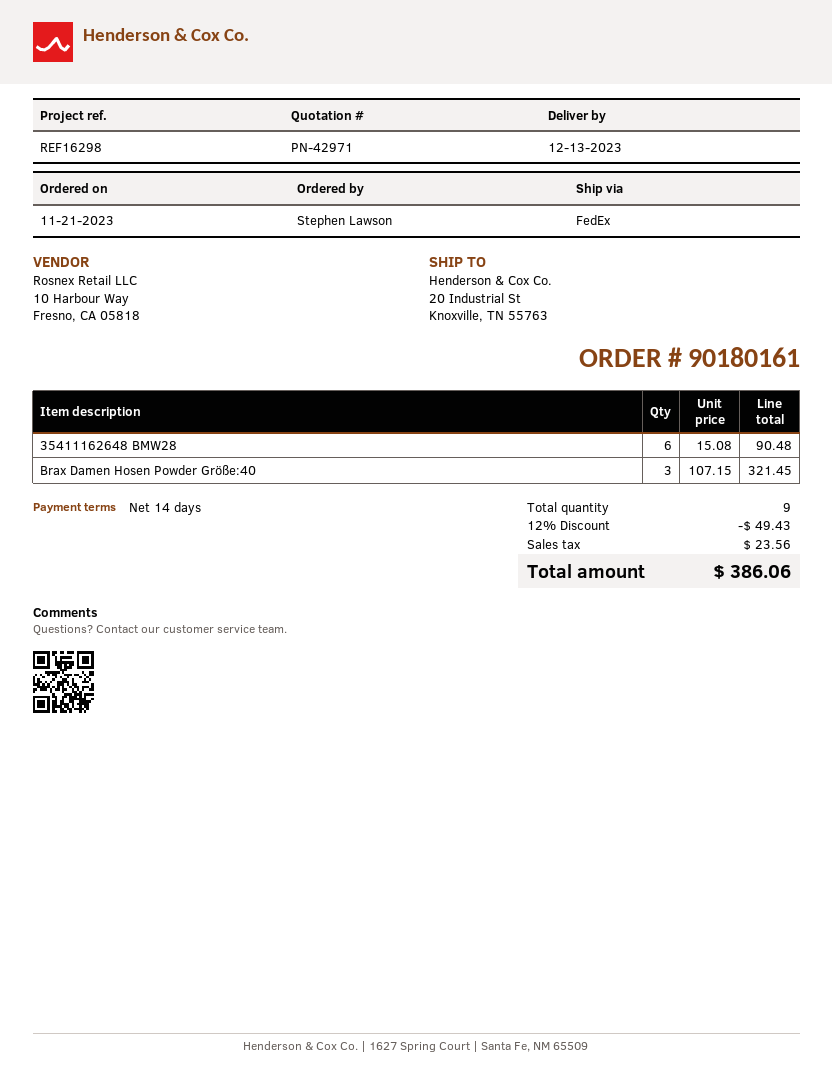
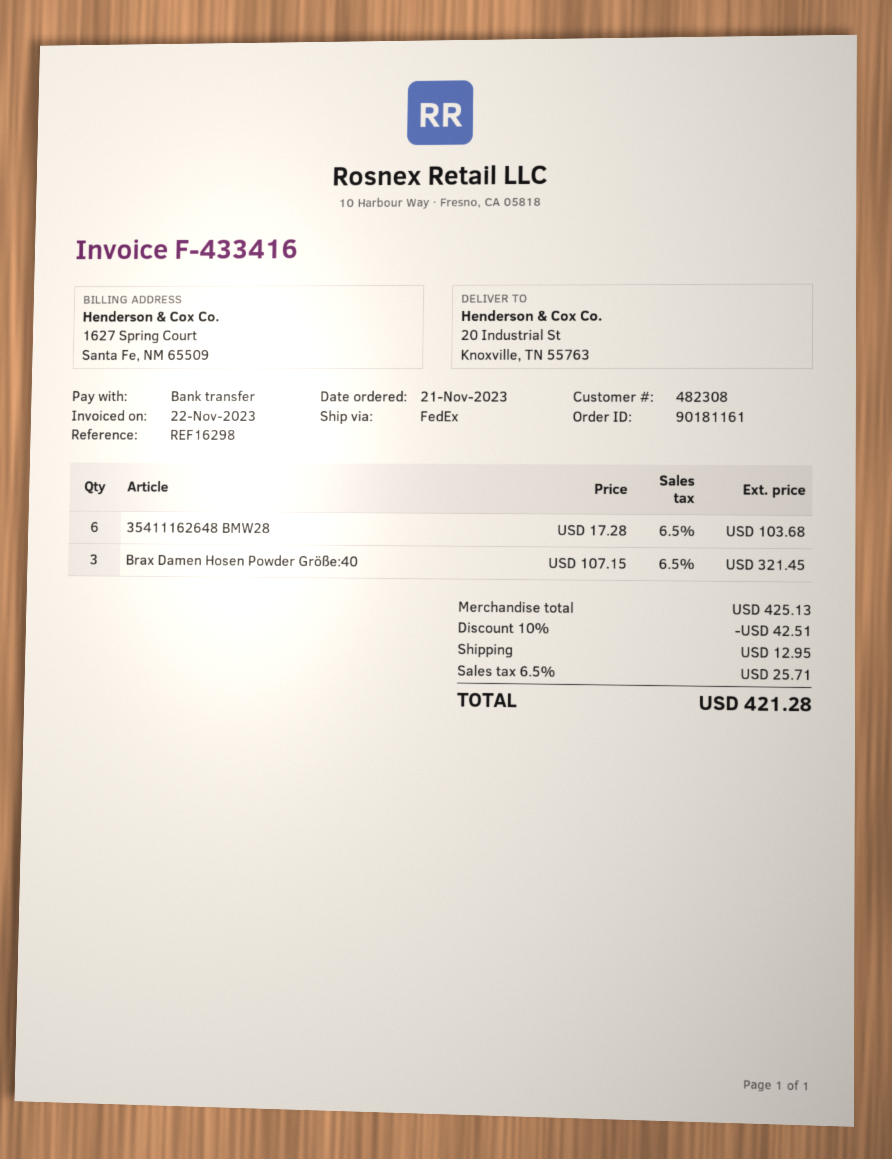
order number: 90180161 -> 90181161
35411162648 BMW28: 6 x 15.08 = 90.48 -> 6 x 17.28 = 103.68
discount: 12% = 49.43 -> 10% = 42.51
shipping: none -> 12.95
tax: 23.56 -> 25.71
total: 386.06 -> 421.28

